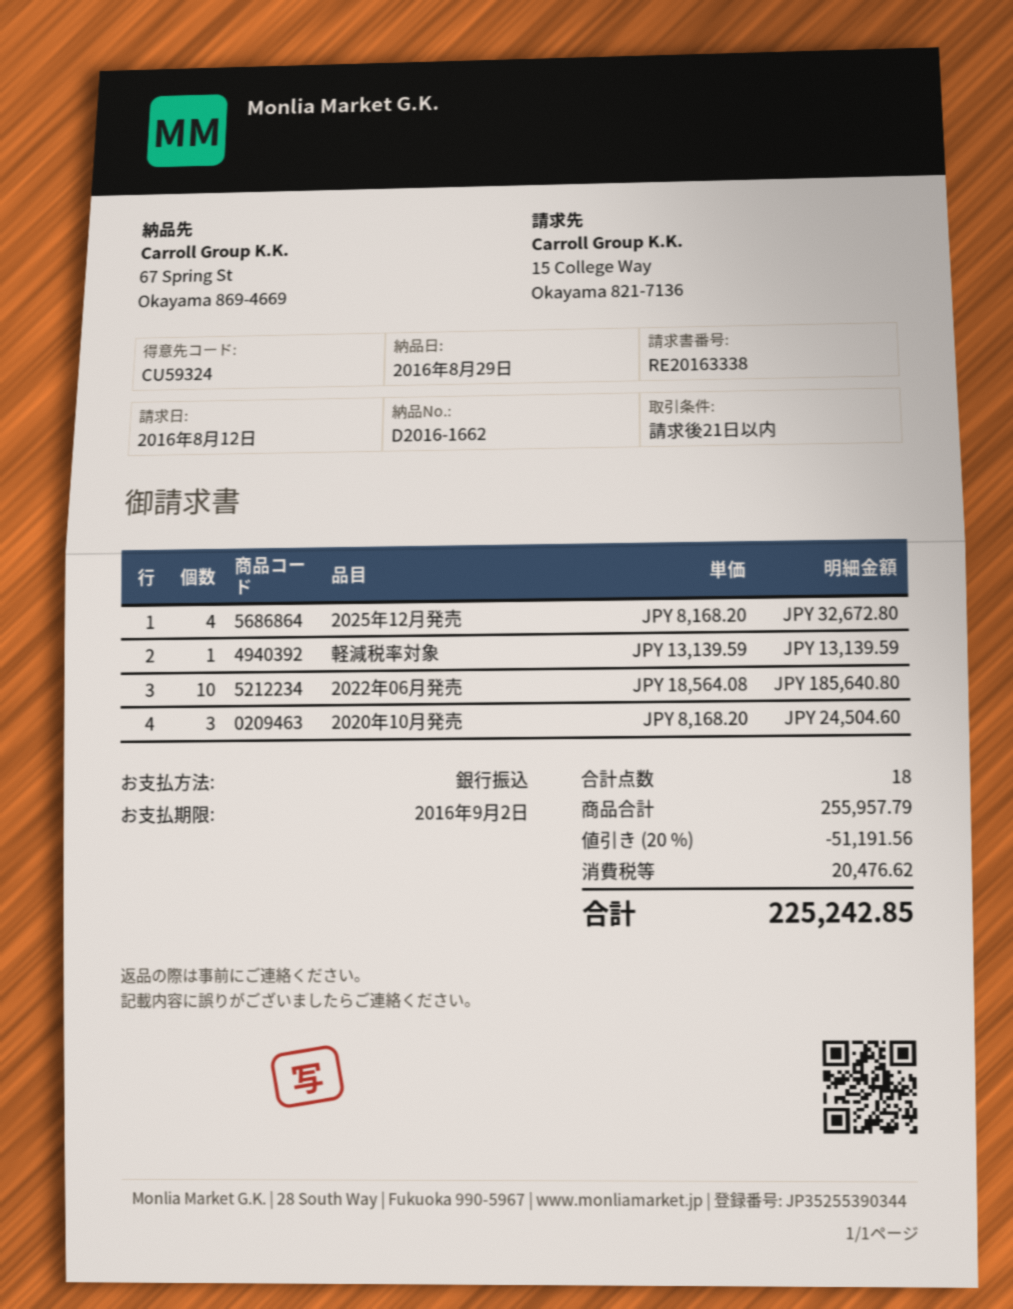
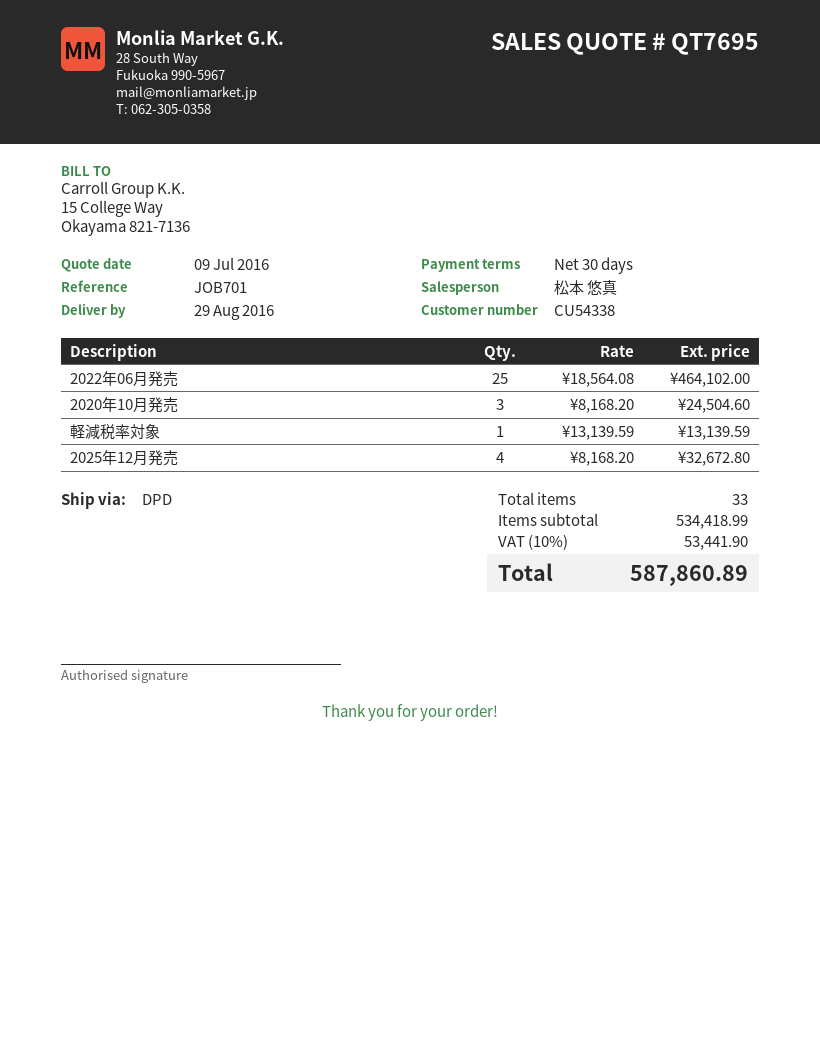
payment terms: 21 days -> 30 days
customer number: CU59324 -> CU54338
2022年06月発売: 10 x 18564.08 = 185640.80 -> 25 x 18564.08 = 464102.00
total quantity: 18 -> 33
subtotal: 255957.79 -> 534418.99
discount: 20% = 51191.56 -> none
tax: 20476.62 -> 53441.90
total: 225242.85 -> 587860.89

